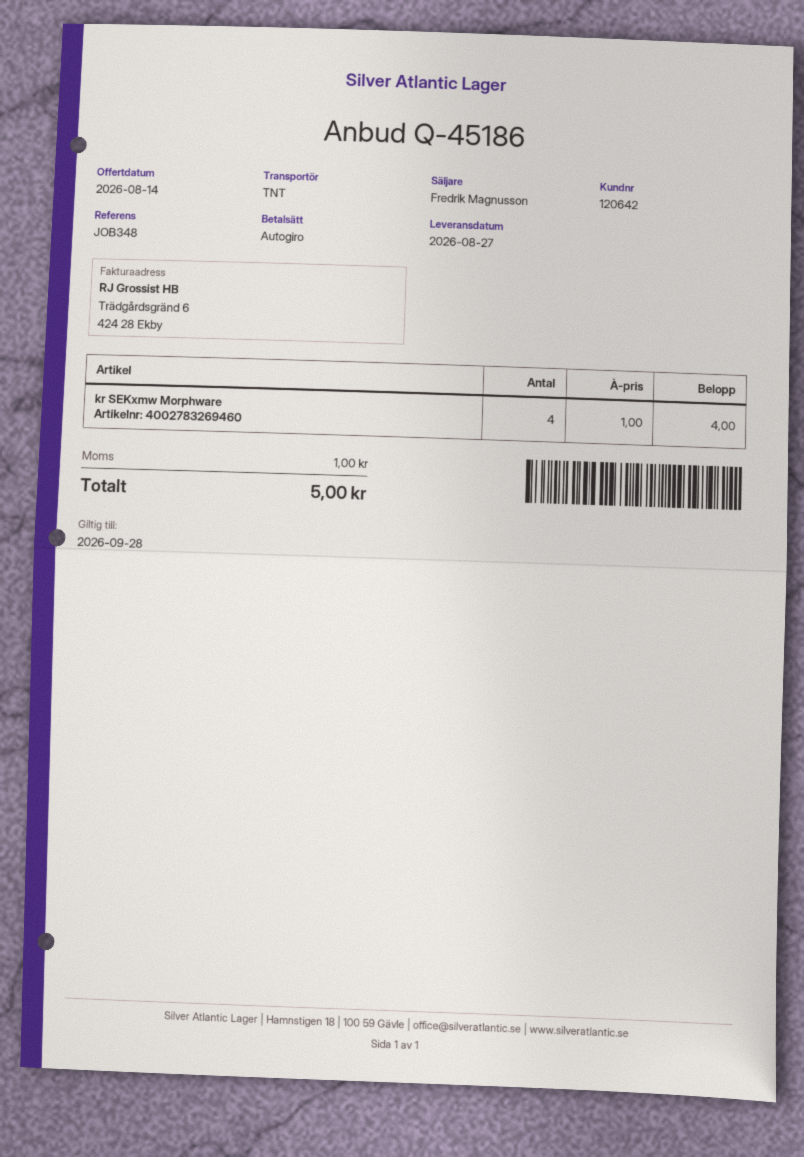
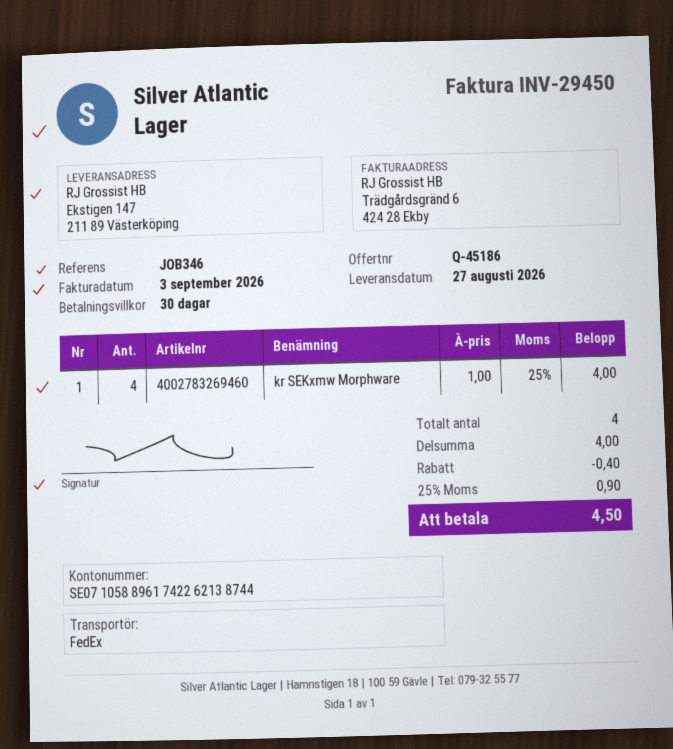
reference: JOB348 -> JOB346
shipping method: TNT -> FedEx
discount: none -> 0.40
tax: 1.00 -> 0.90
total: 5.00 -> 4.50

